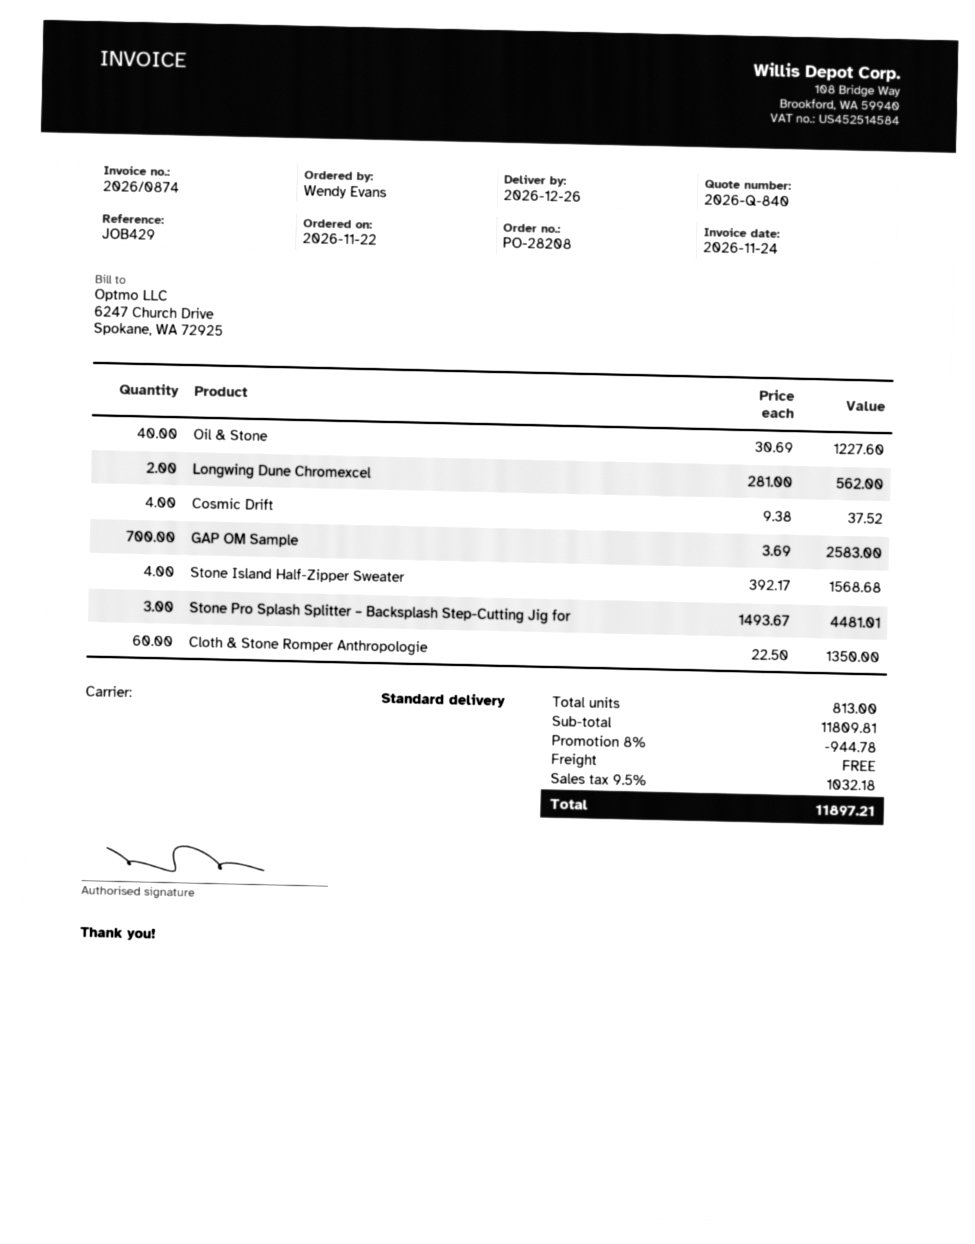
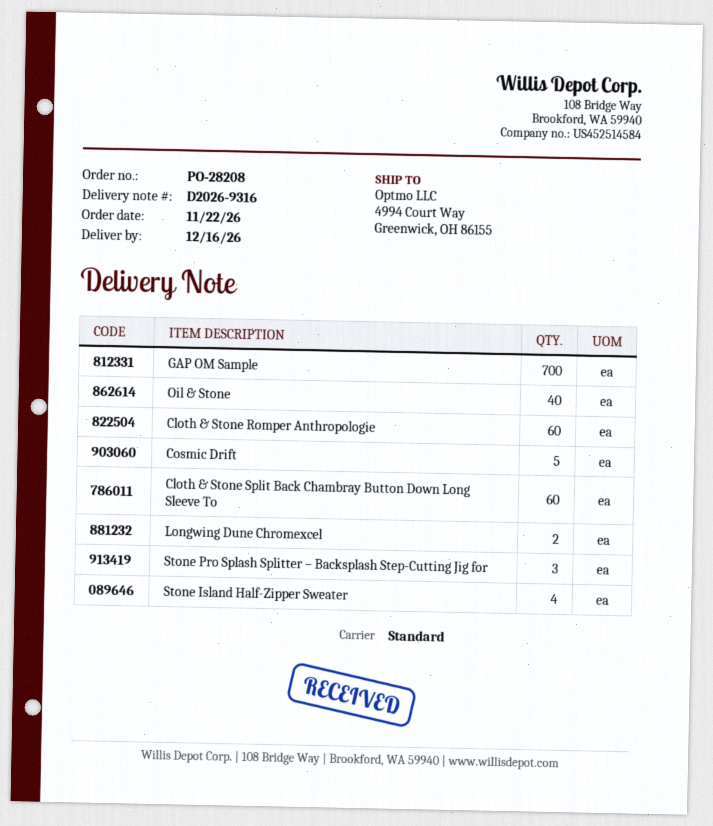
delivery date: 2026-12-26 -> 2026-12-16
Cosmic Drift: 4 -> 5
Cloth & Stone Split Back Chambray Button Down Long Sleeve To: none -> 60

